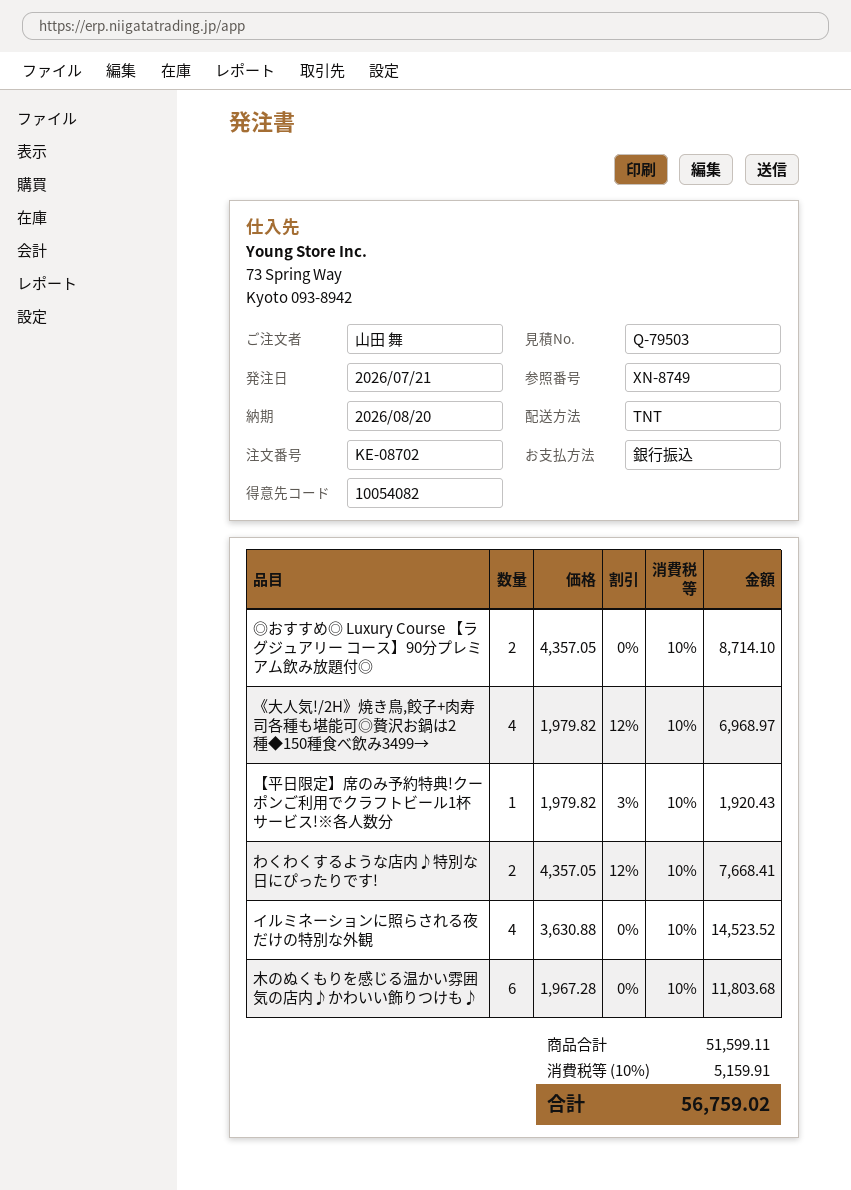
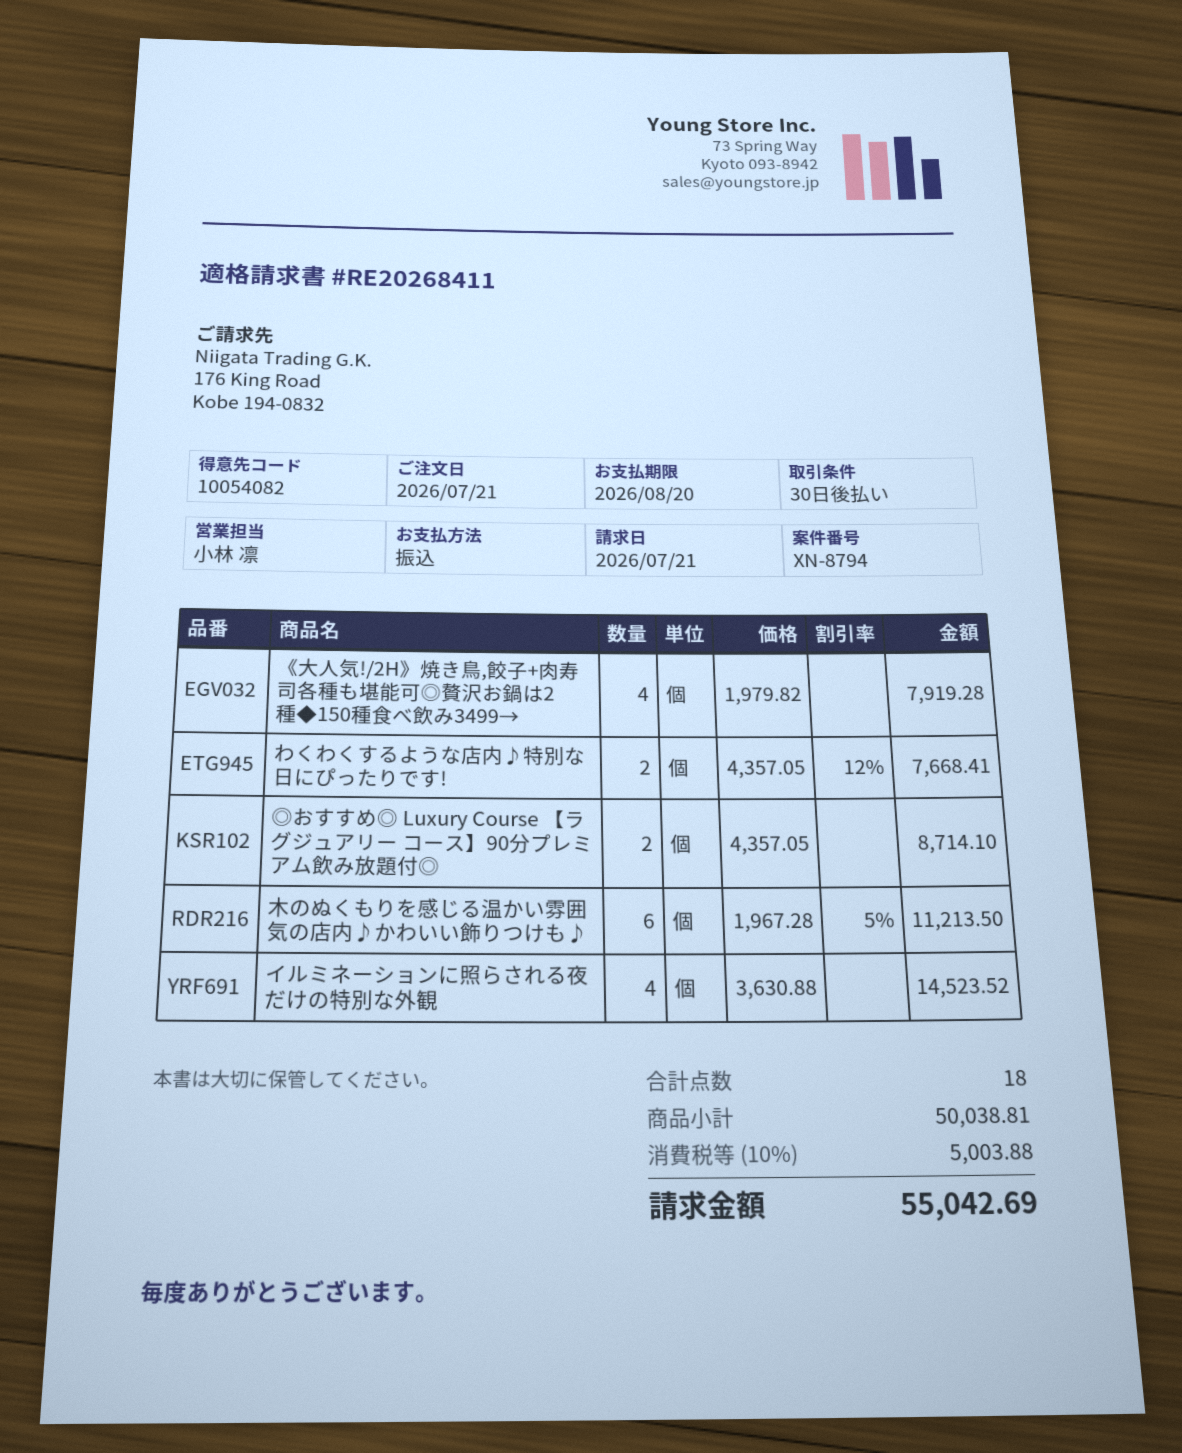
reference: XN-8749 -> XN-8794
《大人気!/2H》焼き鳥,餃子+肉寿司各種も堪能可◎贅沢お鍋は2種◆150種食べ飲み3499→: 4 x 1979.82 - 12% = 6968.97 -> 4 x 1979.82 = 7919.28
【平日限定】席のみ予約特典!クーポンご利用でクラフトビール1杯サービス!※各人数分: 1 x 1979.82 - 3% = 1920.43 -> none
木のぬくもりを感じる温かい雰囲気の店内♪かわいい飾りつけも♪: 6 x 1967.28 = 11803.68 -> 6 x 1967.28 - 5% = 11213.50
subtotal: 51599.11 -> 50038.81
tax: 10% = 5159.91 -> 10% = 5003.88
total: 56759.02 -> 55042.69

